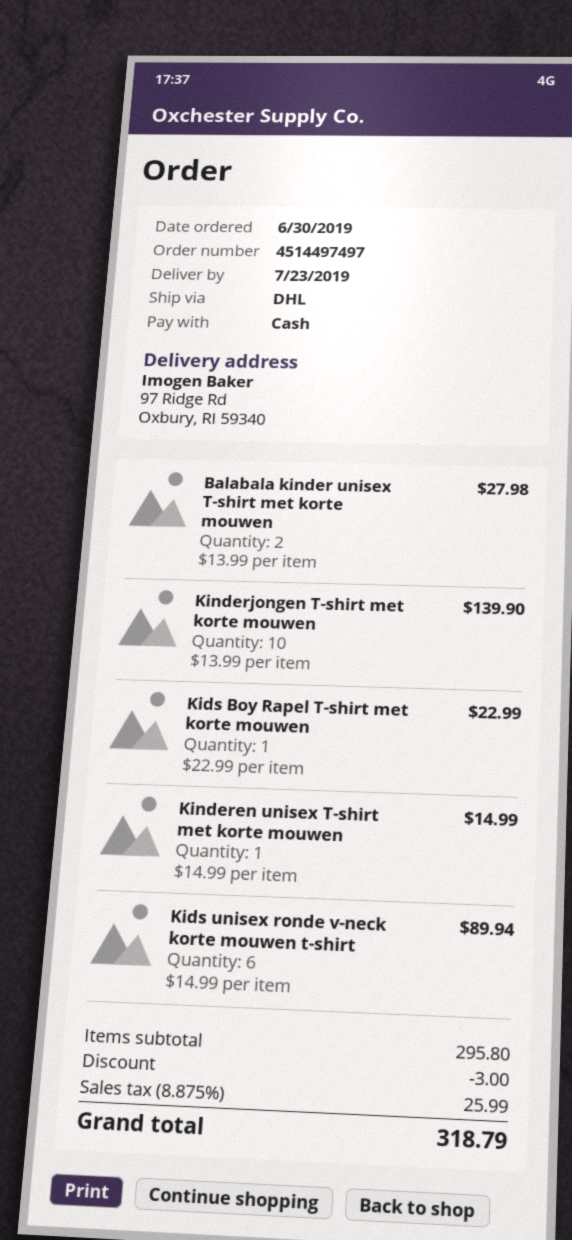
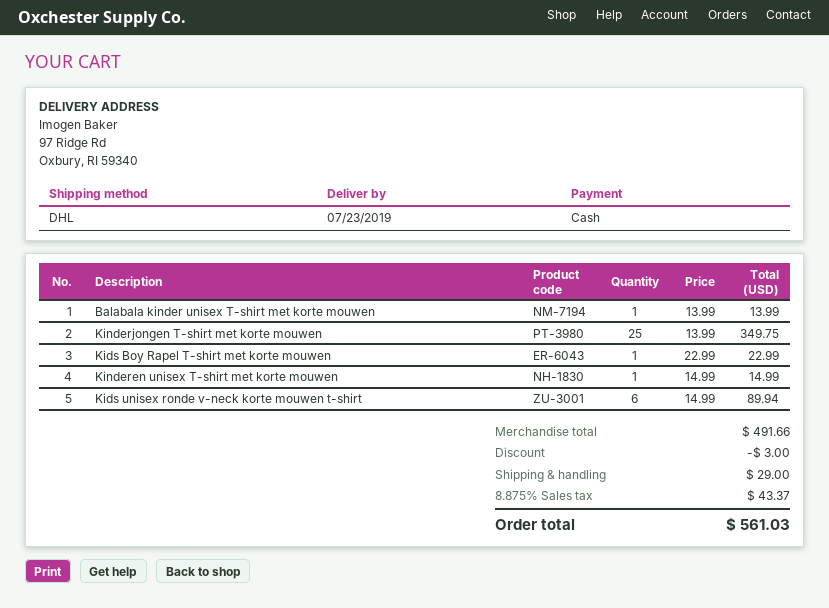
Balabala kinder unisex T-shirt met korte mouwen: 2 x 13.99 = 27.98 -> 1 x 13.99 = 13.99
Kinderjongen T-shirt met korte mouwen: 10 x 13.99 = 139.90 -> 25 x 13.99 = 349.75
subtotal: 295.80 -> 491.66
shipping: none -> 29.00
tax: 8.875% = 25.99 -> 8.875% = 43.37
total: 318.79 -> 561.03

